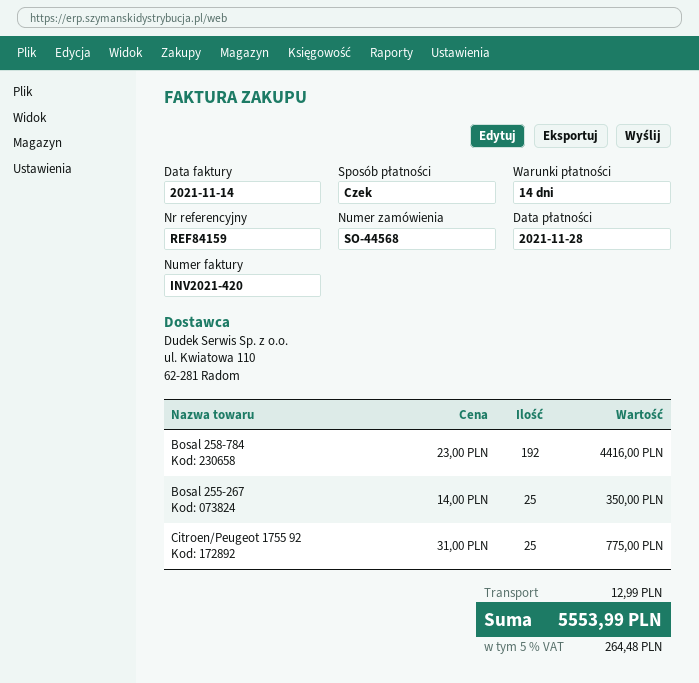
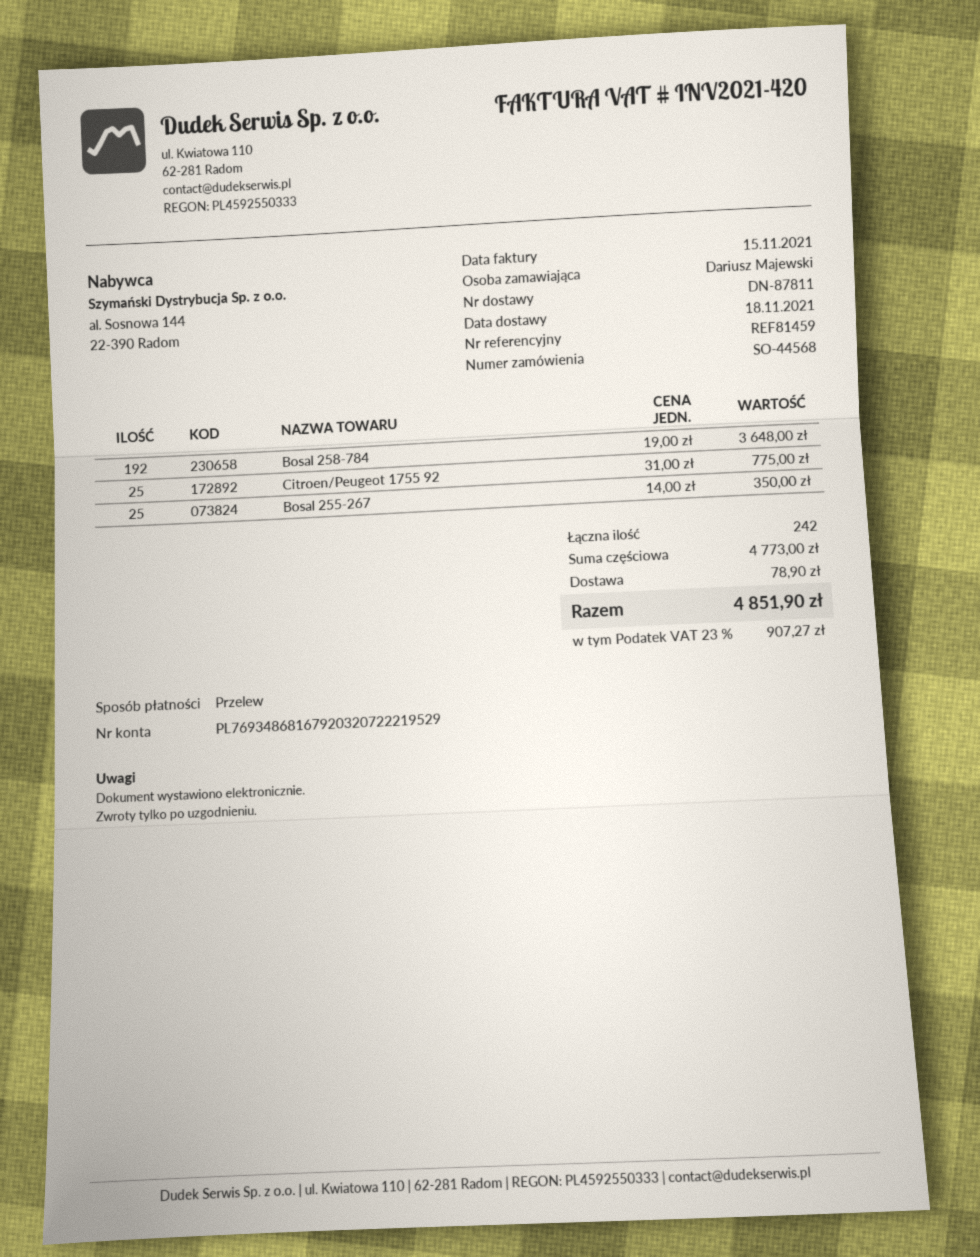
invoice date: 2021-11-14 -> 2021-11-15
reference: REF84159 -> REF81459
payment method: cheque -> bank transfer
Bosal 258-784: 192 x 23.00 = 4416.00 -> 192 x 19.00 = 3648.00
shipping: 12.99 -> 78.90
tax: 5% = 264.48 -> 23% = 907.27
total: 5553.99 -> 4851.90

